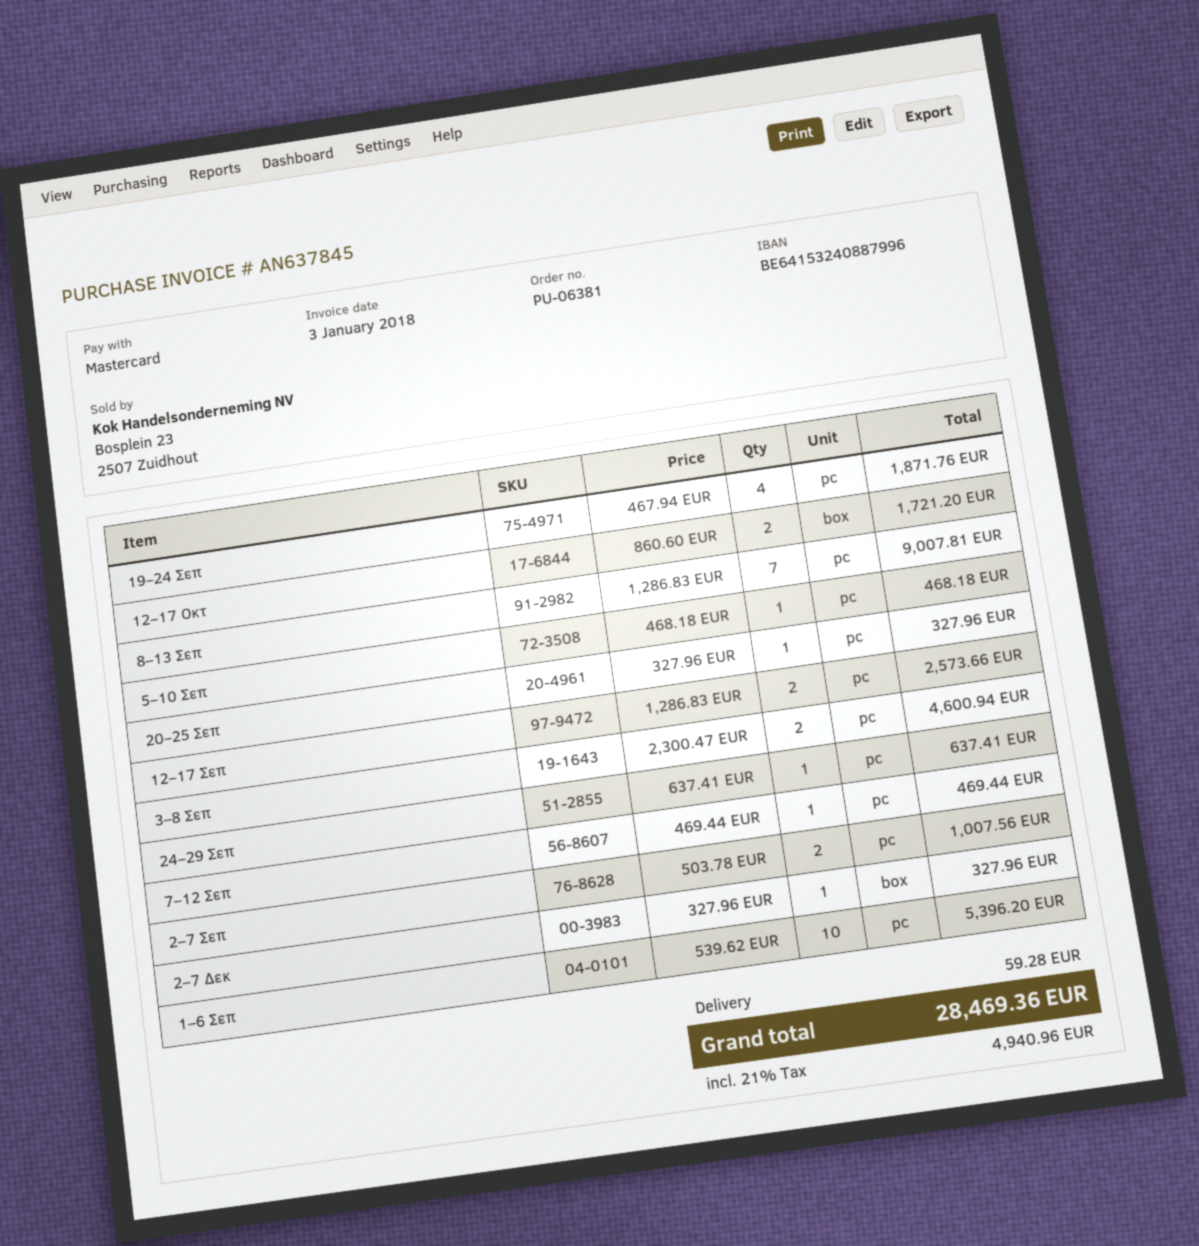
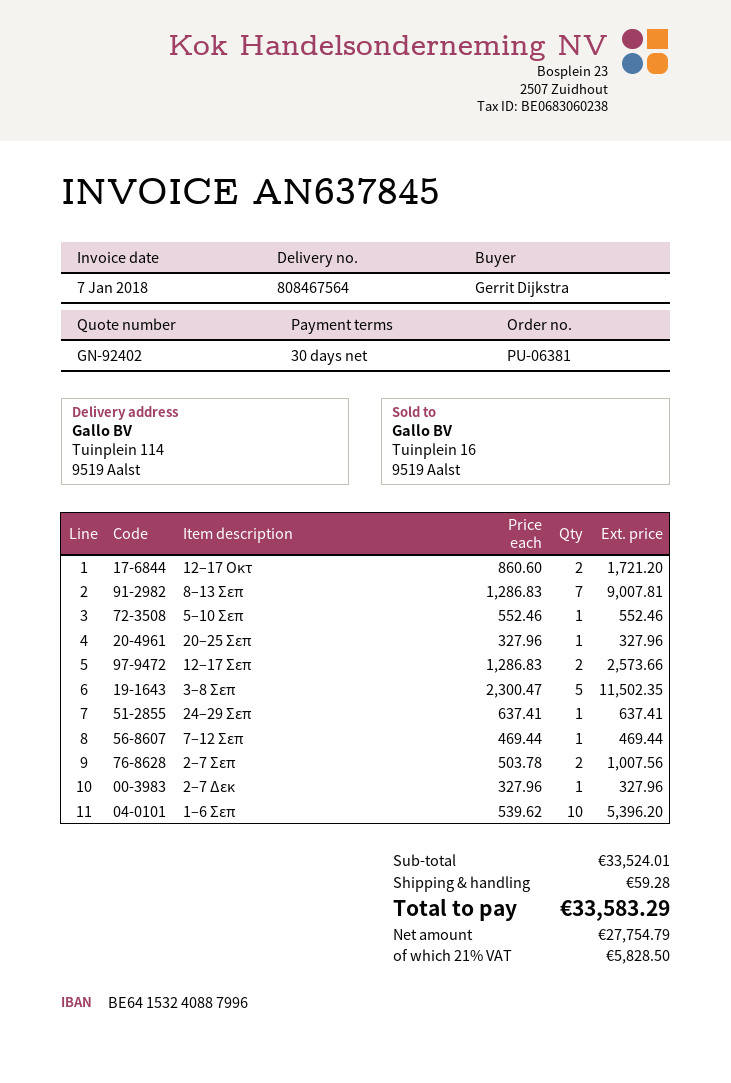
invoice date: 2018-01-03 -> 2018-01-07
19–24 Σεπ: 4 x 467.94 = 1871.76 -> none
5–10 Σεπ: 1 x 468.18 = 468.18 -> 1 x 552.46 = 552.46
3–8 Σεπ: 2 x 2300.47 = 4600.94 -> 5 x 2300.47 = 11502.35
tax: 21% = 4940.96 -> 21% = 5828.50
total: 28469.36 -> 33583.29

